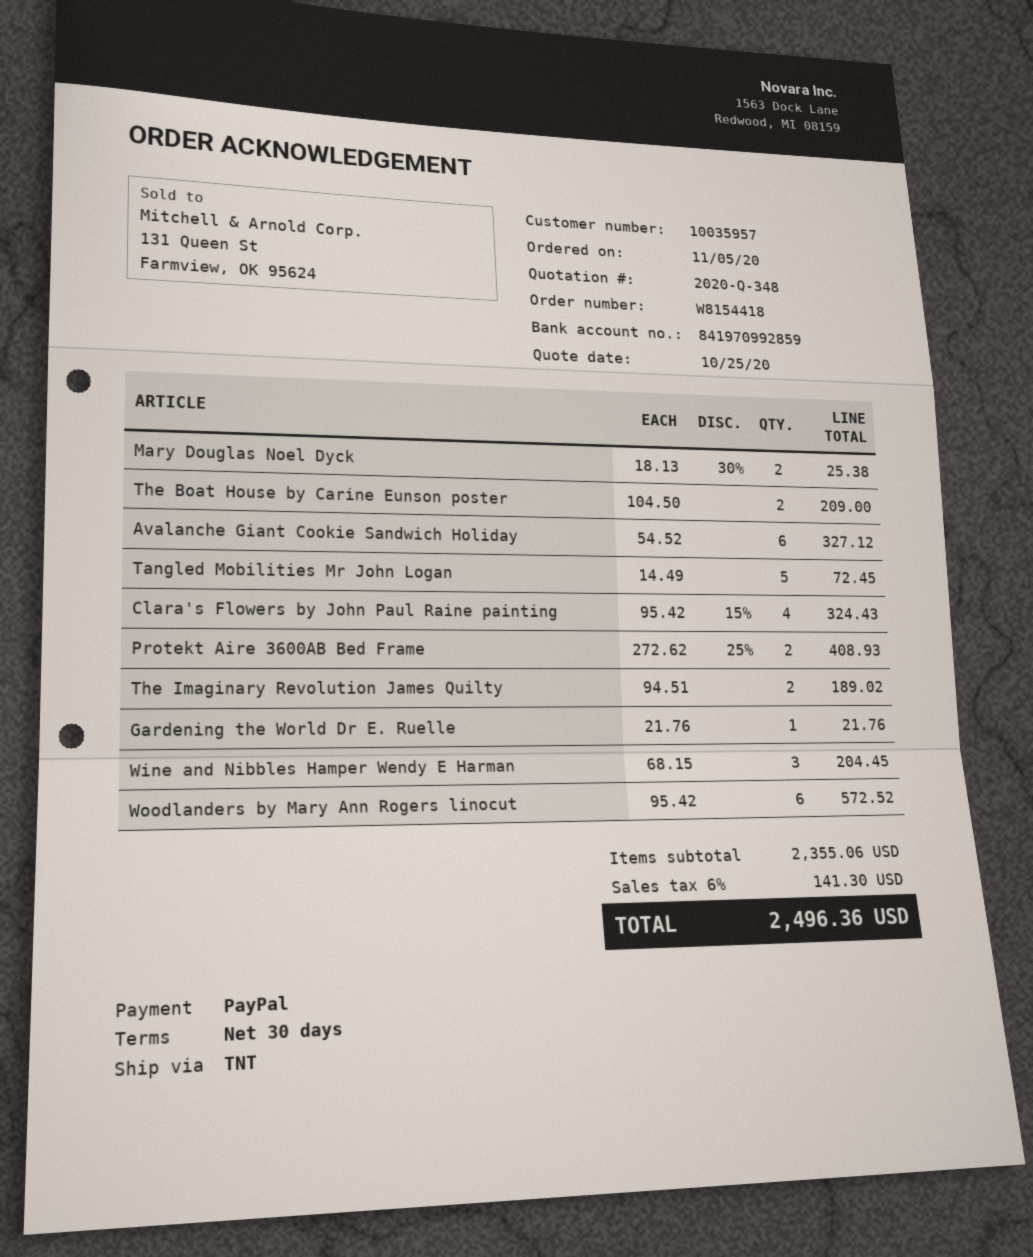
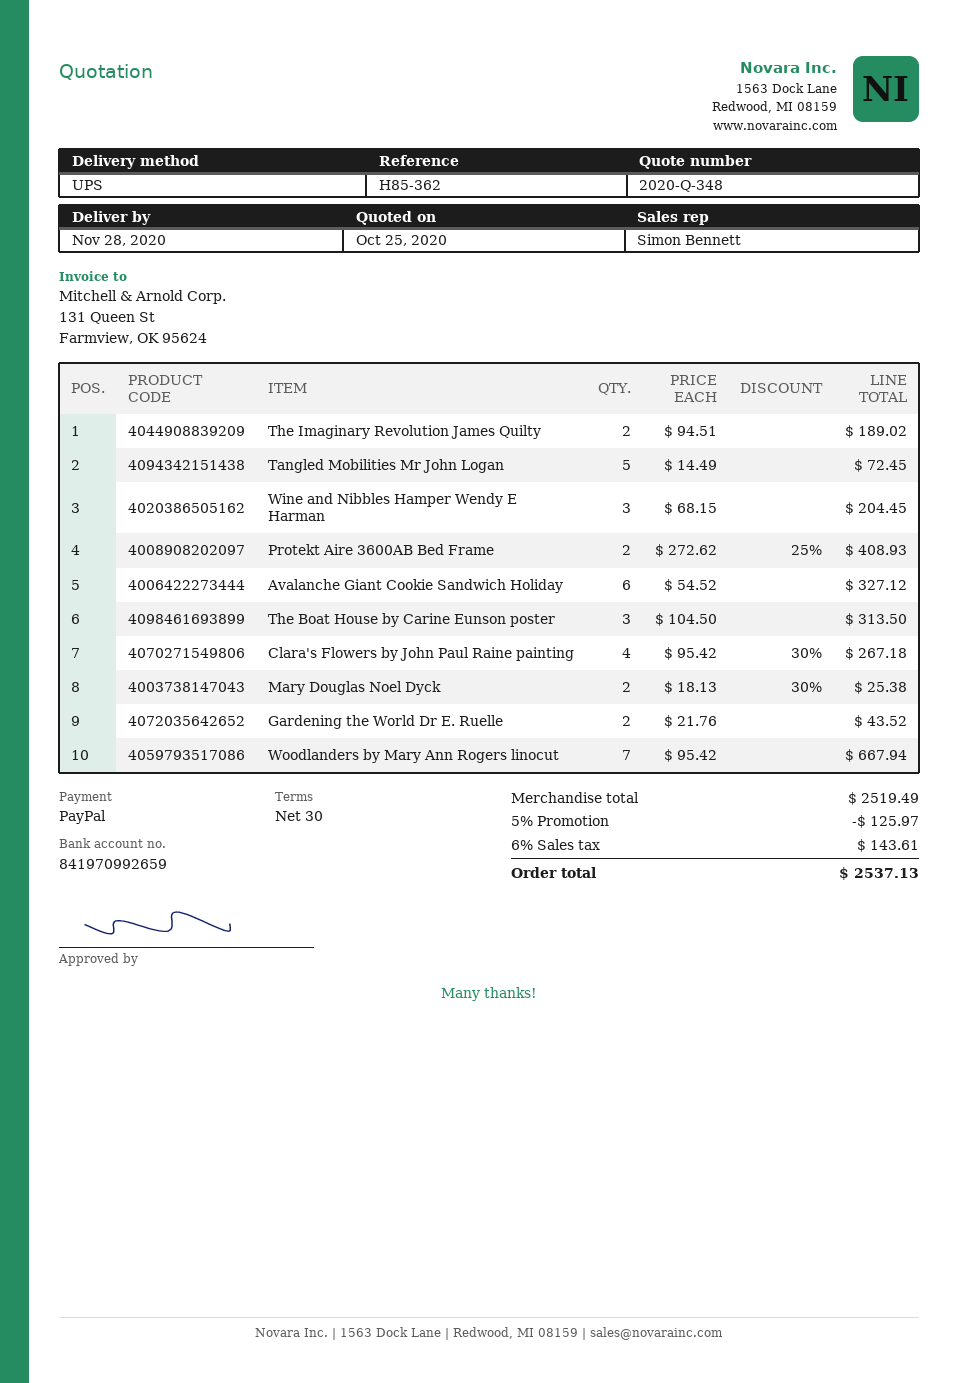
bank account: 841970992859 -> 841970992659
shipping method: TNT -> UPS
The Boat House by Carine Eunson poster: 2 x 104.50 = 209.00 -> 3 x 104.50 = 313.50
Clara's Flowers by John Paul Raine painting: 4 x 95.42 - 15% = 324.43 -> 4 x 95.42 - 30% = 267.18
Gardening the World Dr E. Ruelle: 1 x 21.76 = 21.76 -> 2 x 21.76 = 43.52
Woodlanders by Mary Ann Rogers linocut: 6 x 95.42 = 572.52 -> 7 x 95.42 = 667.94
subtotal: 2355.06 -> 2519.49
discount: none -> 5% = 125.97
tax: 6% = 141.30 -> 6% = 143.61
total: 2496.36 -> 2537.13

